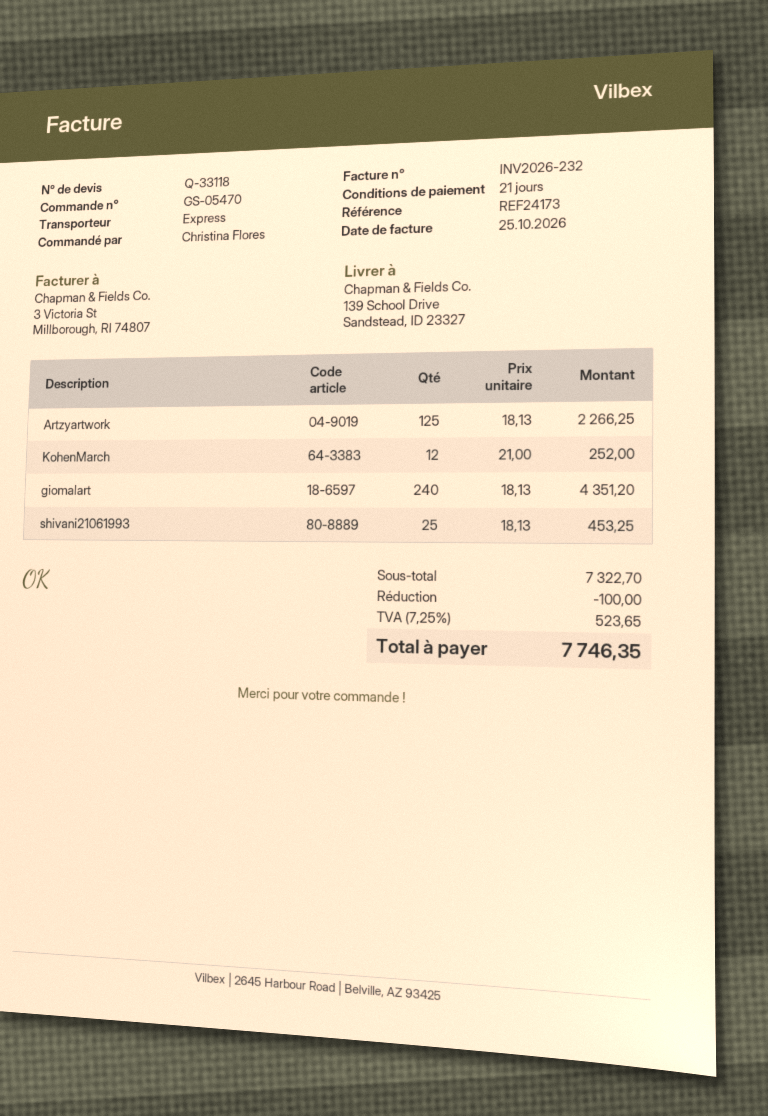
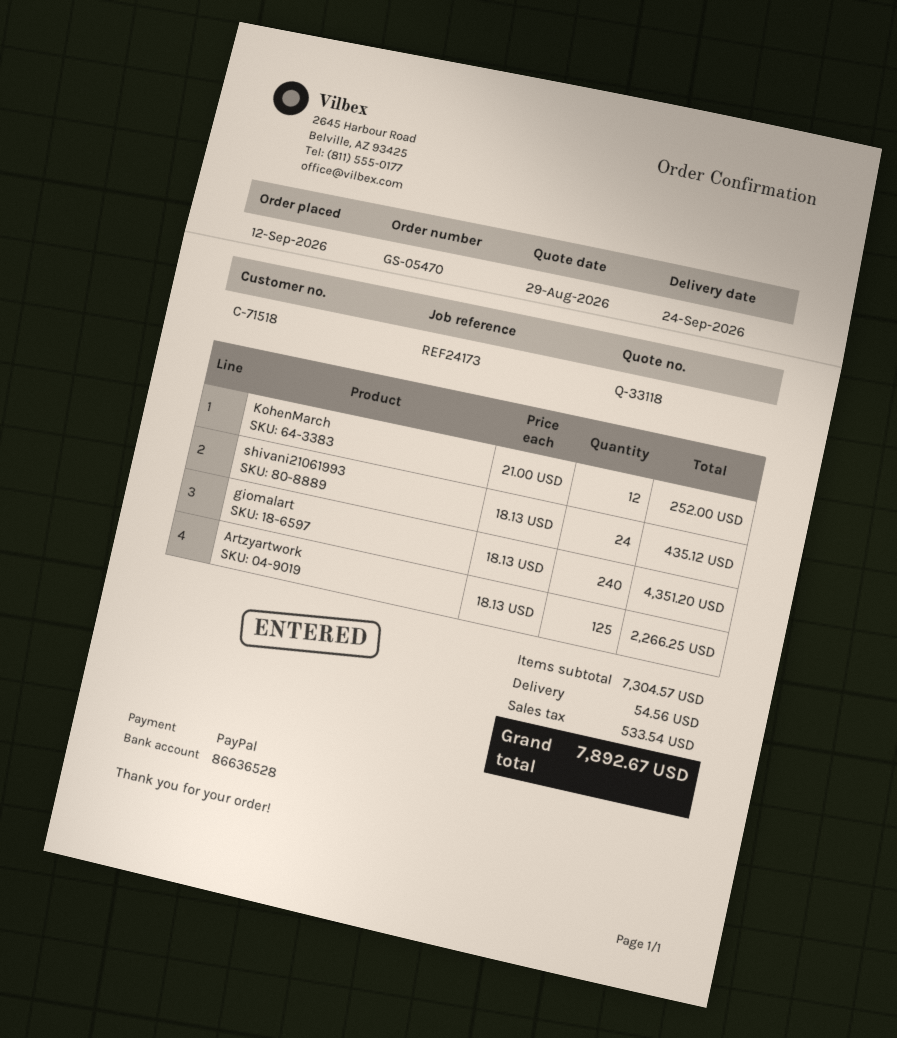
shivani21061993: 25 x 18.13 = 453.25 -> 24 x 18.13 = 435.12
subtotal: 7322.70 -> 7304.57
discount: 100.00 -> none
shipping: none -> 54.56
tax: 523.65 -> 533.54
total: 7746.35 -> 7892.67

